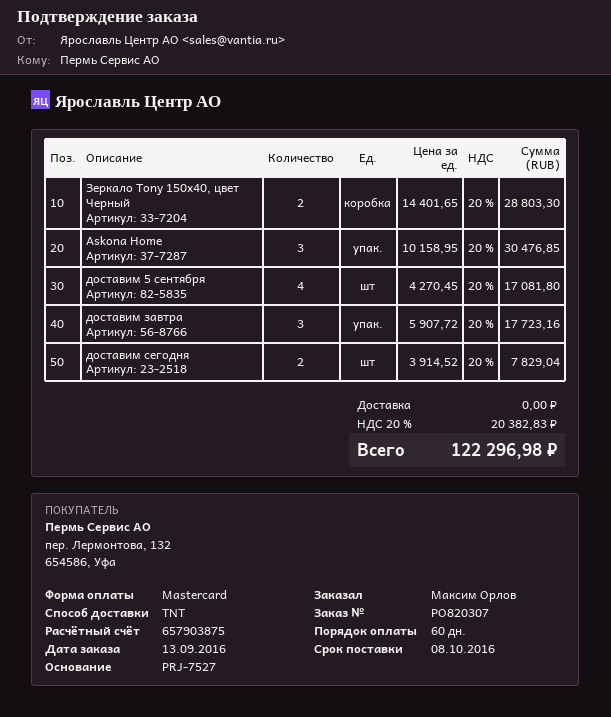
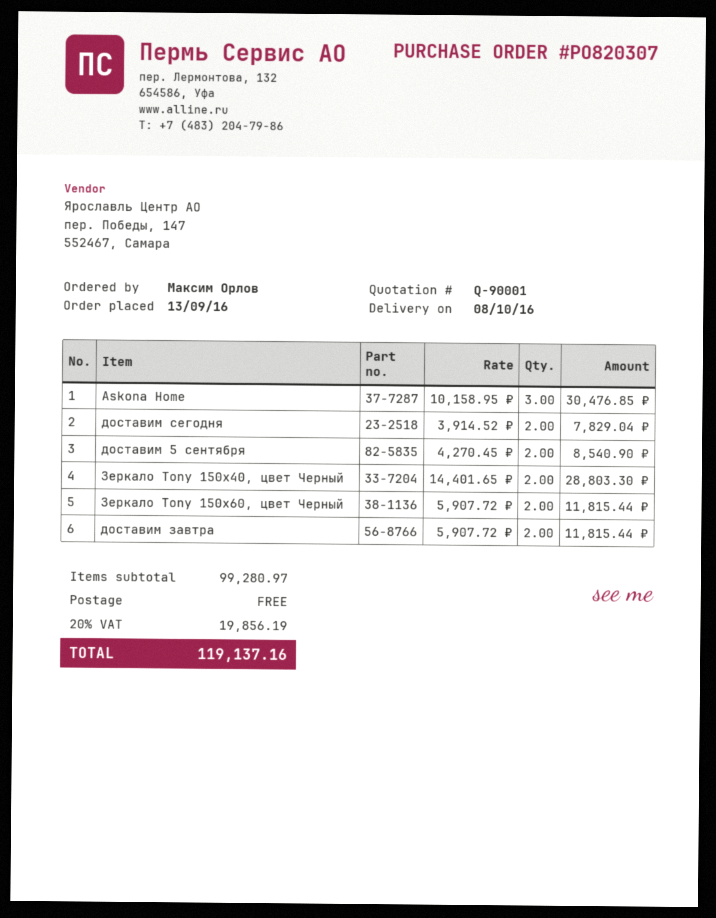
доставим 5 сентября: 4 x 4270.45 = 17081.80 -> 2 x 4270.45 = 8540.90
доставим завтра: 3 x 5907.72 = 17723.16 -> 2 x 5907.72 = 11815.44
Зеркало Tony 150x60, цвет Черный: none -> 2 x 5907.72 = 11815.44
tax: 20% = 20382.83 -> 20% = 19856.19
total: 122296.98 -> 119137.16

